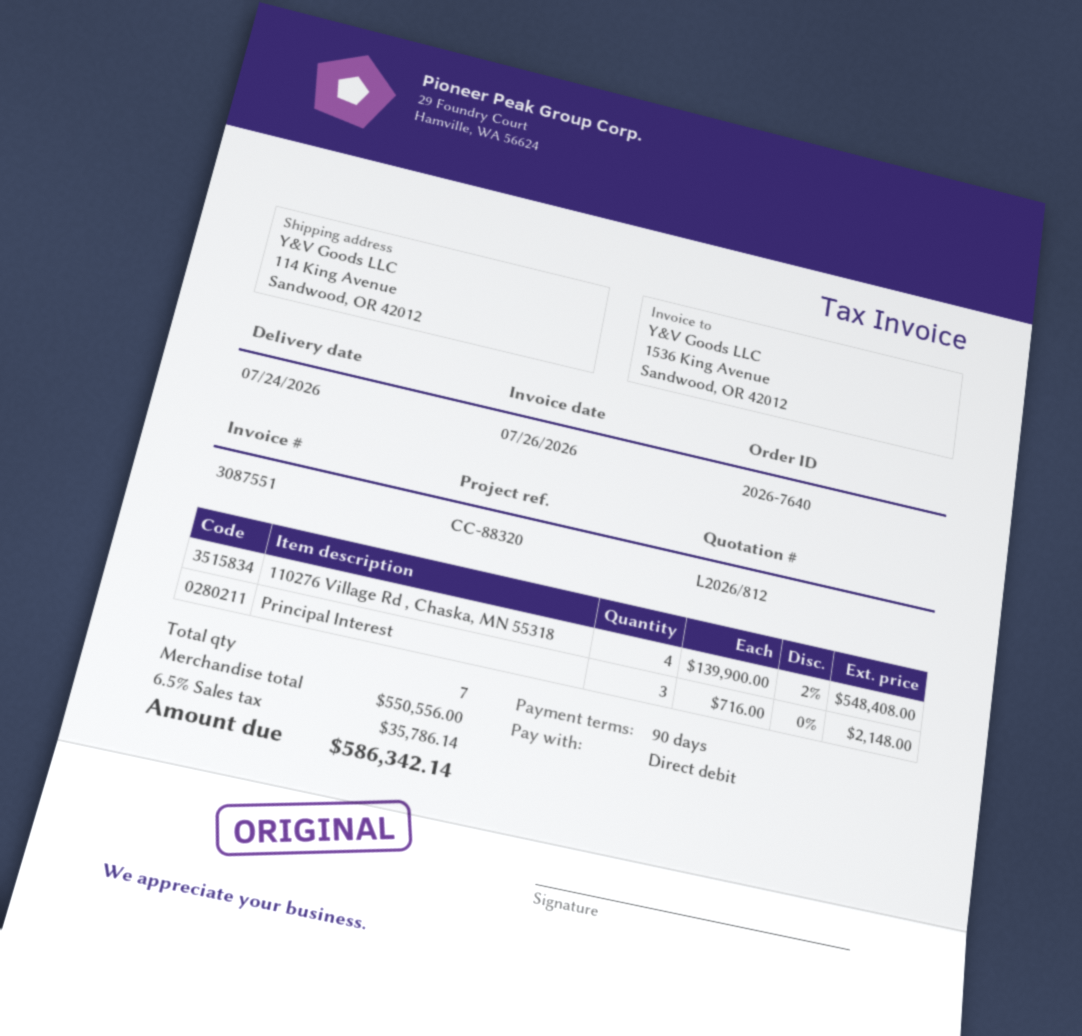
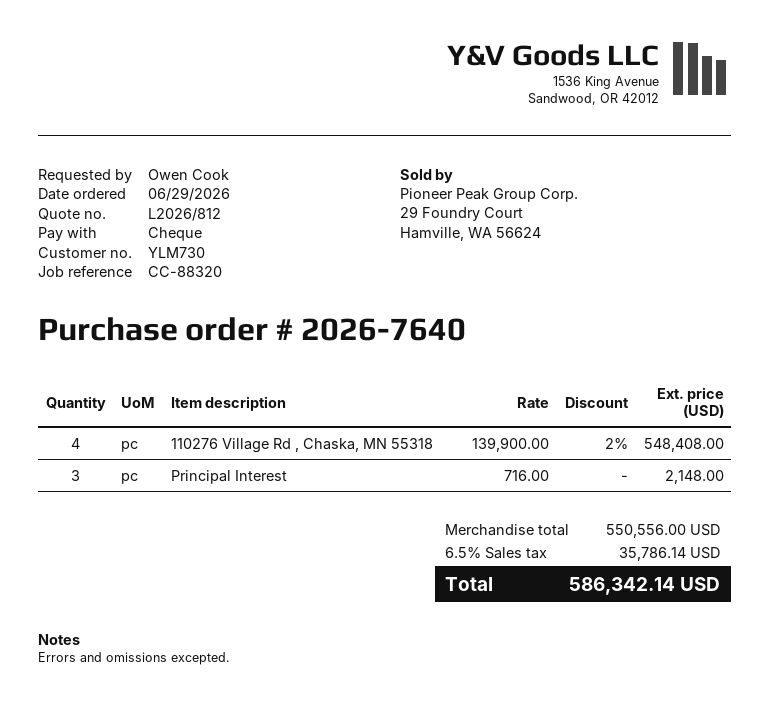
payment method: direct debit -> cheque

